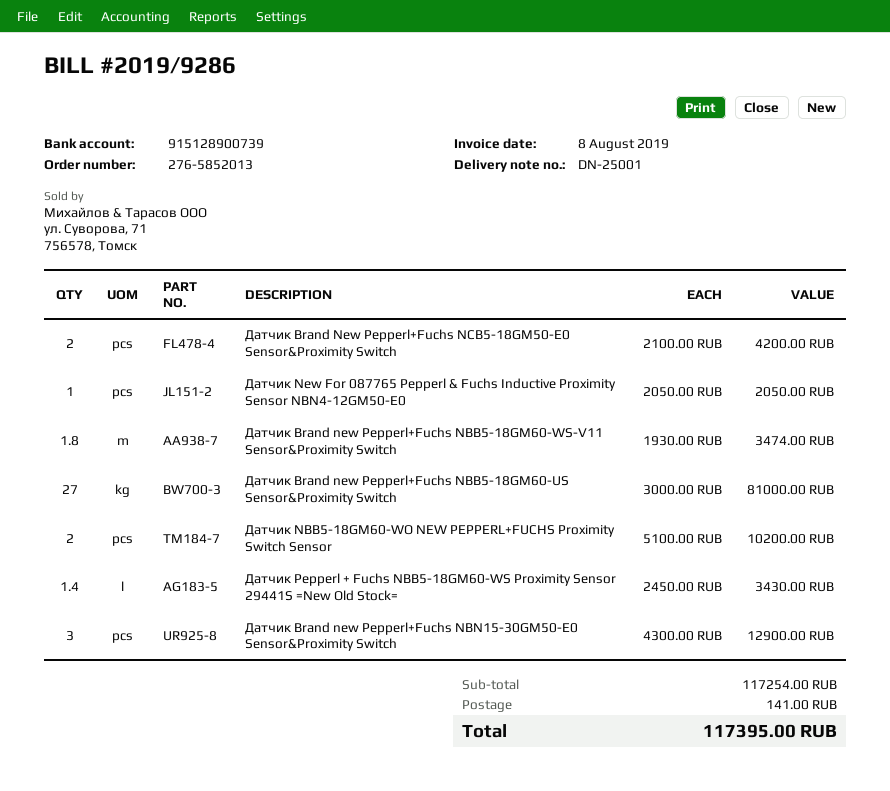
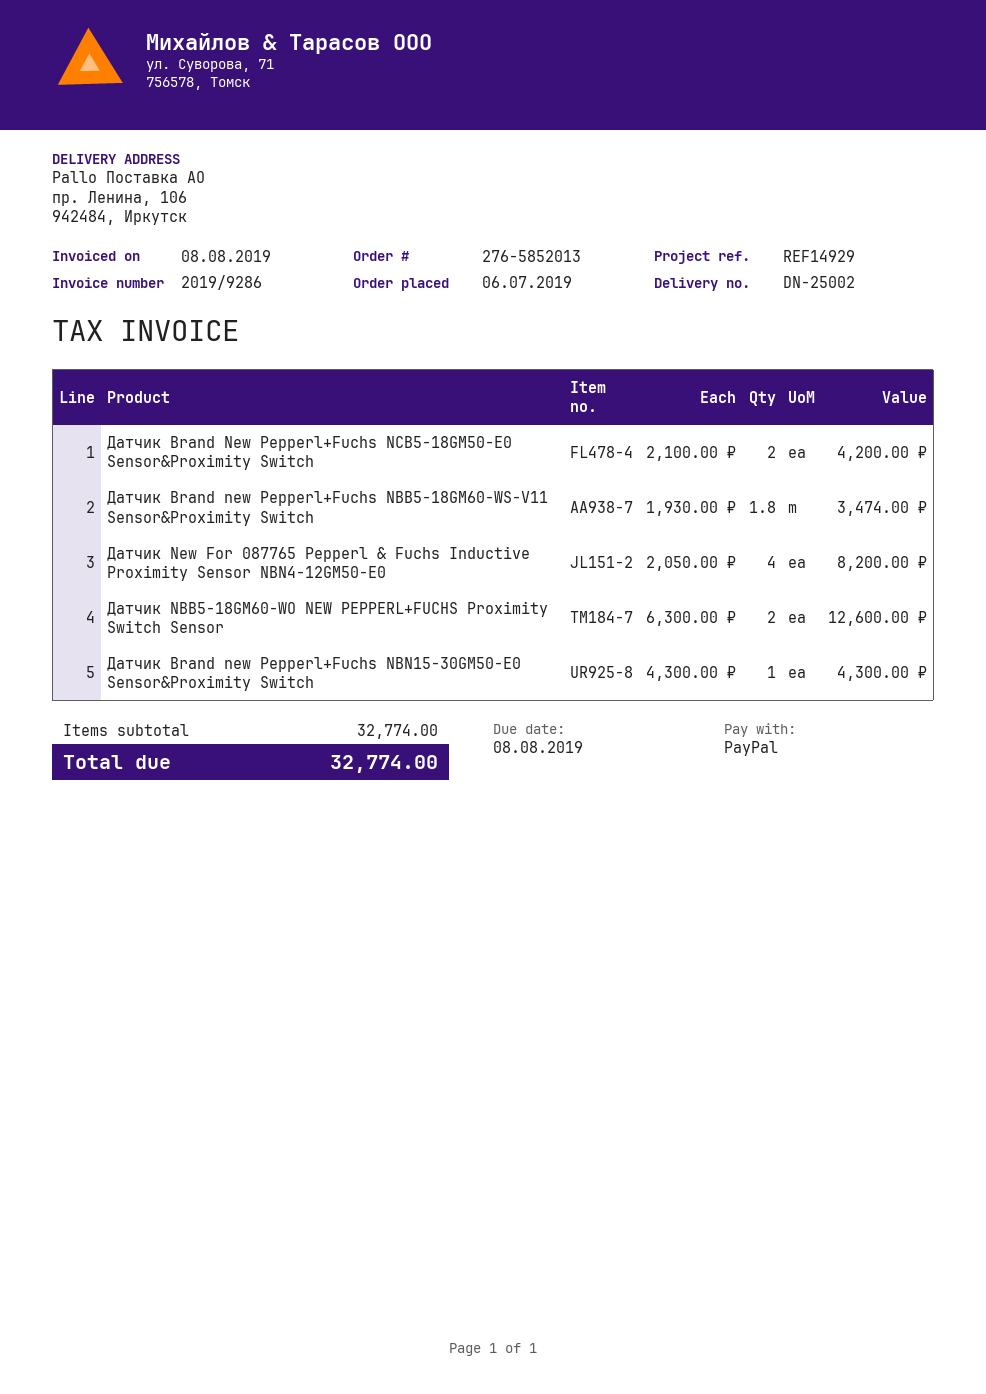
delivery note number: DN-25001 -> DN-25002
Датчик New For 087765 Pepperl & Fuchs Inductive Proximity Sensor NBN4-12GM50-E0: 1 x 2050.00 = 2050.00 -> 4 x 2050.00 = 8200.00
Датчик Brand new Pepperl+Fuchs NBB5-18GM60-US Sensor&Proximity Switch: 27 x 3000.00 = 81000.00 -> none
Датчик NBB5-18GM60-WO NEW PEPPERL+FUCHS Proximity Switch Sensor: 2 x 5100.00 = 10200.00 -> 2 x 6300.00 = 12600.00
Датчик Pepperl + Fuchs NBB5-18GM60-WS Proximity Sensor 29441S =New Old Stock=: 1.4 x 2450.00 = 3430.00 -> none
Датчик Brand new Pepperl+Fuchs NBN15-30GM50-E0 Sensor&Proximity Switch: 3 x 4300.00 = 12900.00 -> 1 x 4300.00 = 4300.00
subtotal: 117254.00 -> 32774.00
shipping: 141.00 -> none
total: 117395.00 -> 32774.00

